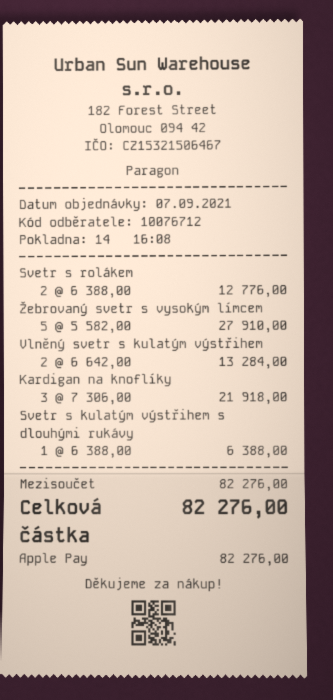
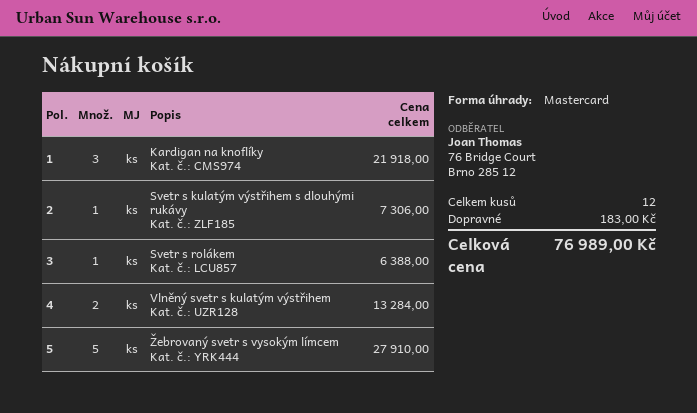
payment method: Apple Pay -> Mastercard
Svetr s rolákem: 2 for 12776.00 -> 1 for 6388.00
Svetr s kulatým výstřihem s dlouhými rukávy: 1 for 6388.00 -> 1 for 7306.00
shipping: none -> 183.00
total: 82276.00 -> 76989.00

